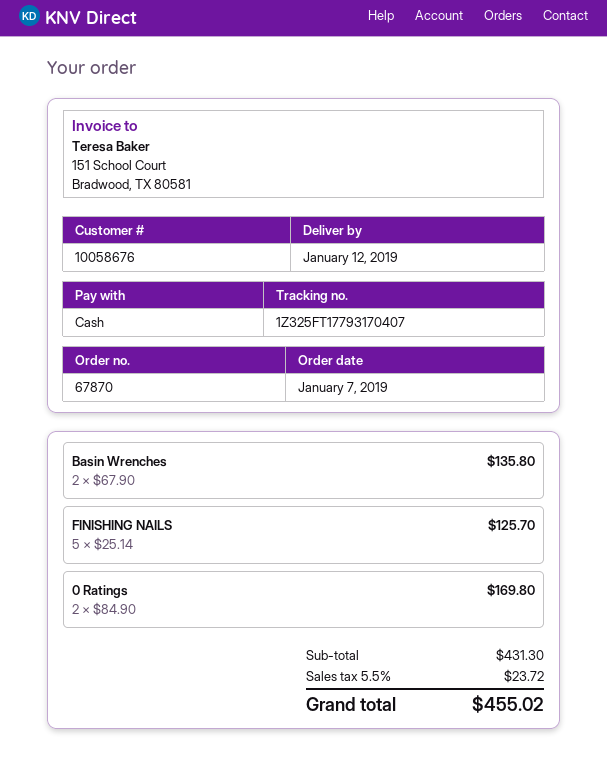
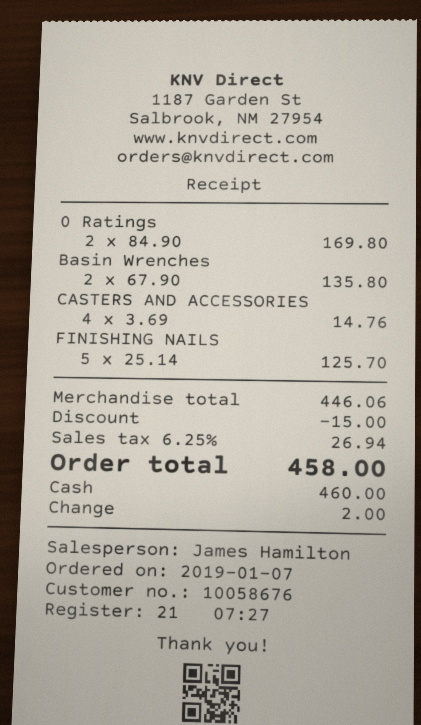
CASTERS AND ACCESSORIES: none -> 4 x 3.69 = 14.76
subtotal: 431.30 -> 446.06
discount: none -> 15.00
tax: 5.5% = 23.72 -> 6.25% = 26.94
total: 455.02 -> 458.00

